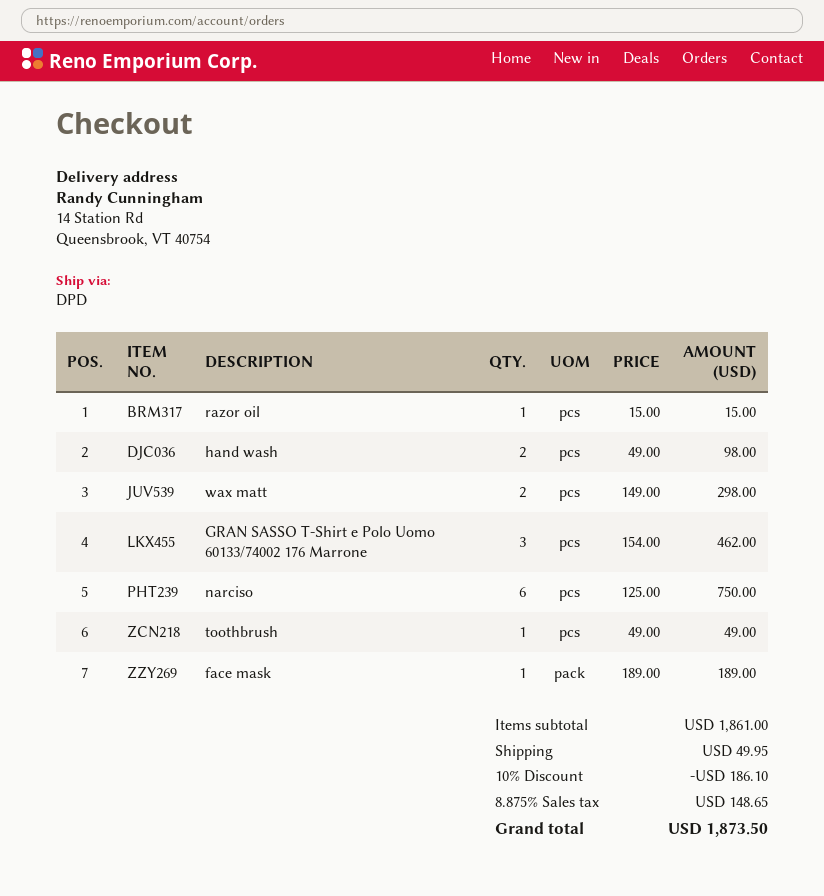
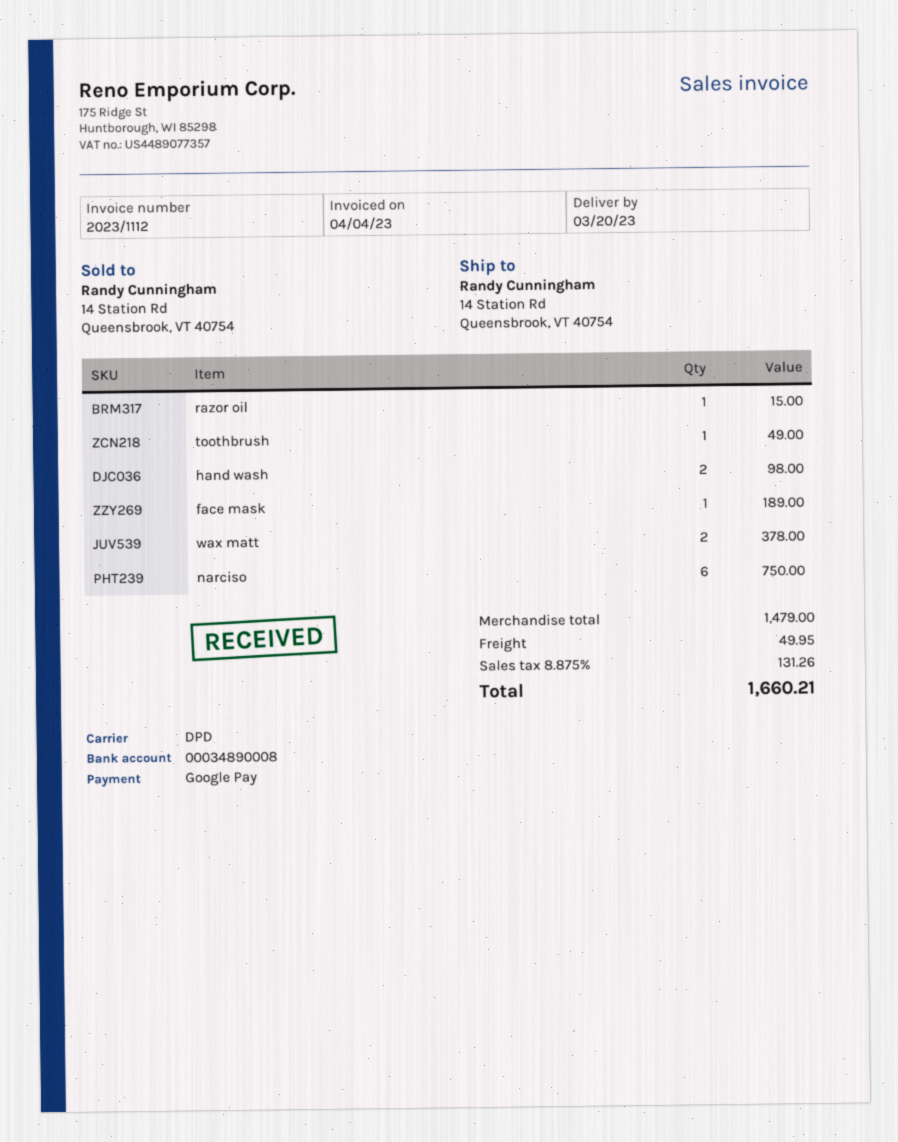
wax matt: 2 for 298.00 -> 2 for 378.00
GRAN SASSO T-Shirt e Polo Uomo 60133/74002 176 Marrone: 3 for 462.00 -> none
subtotal: 1861.00 -> 1479.00
discount: 10% = 186.10 -> none
tax: 8.875% = 148.65 -> 8.875% = 131.26
total: 1873.50 -> 1660.21

